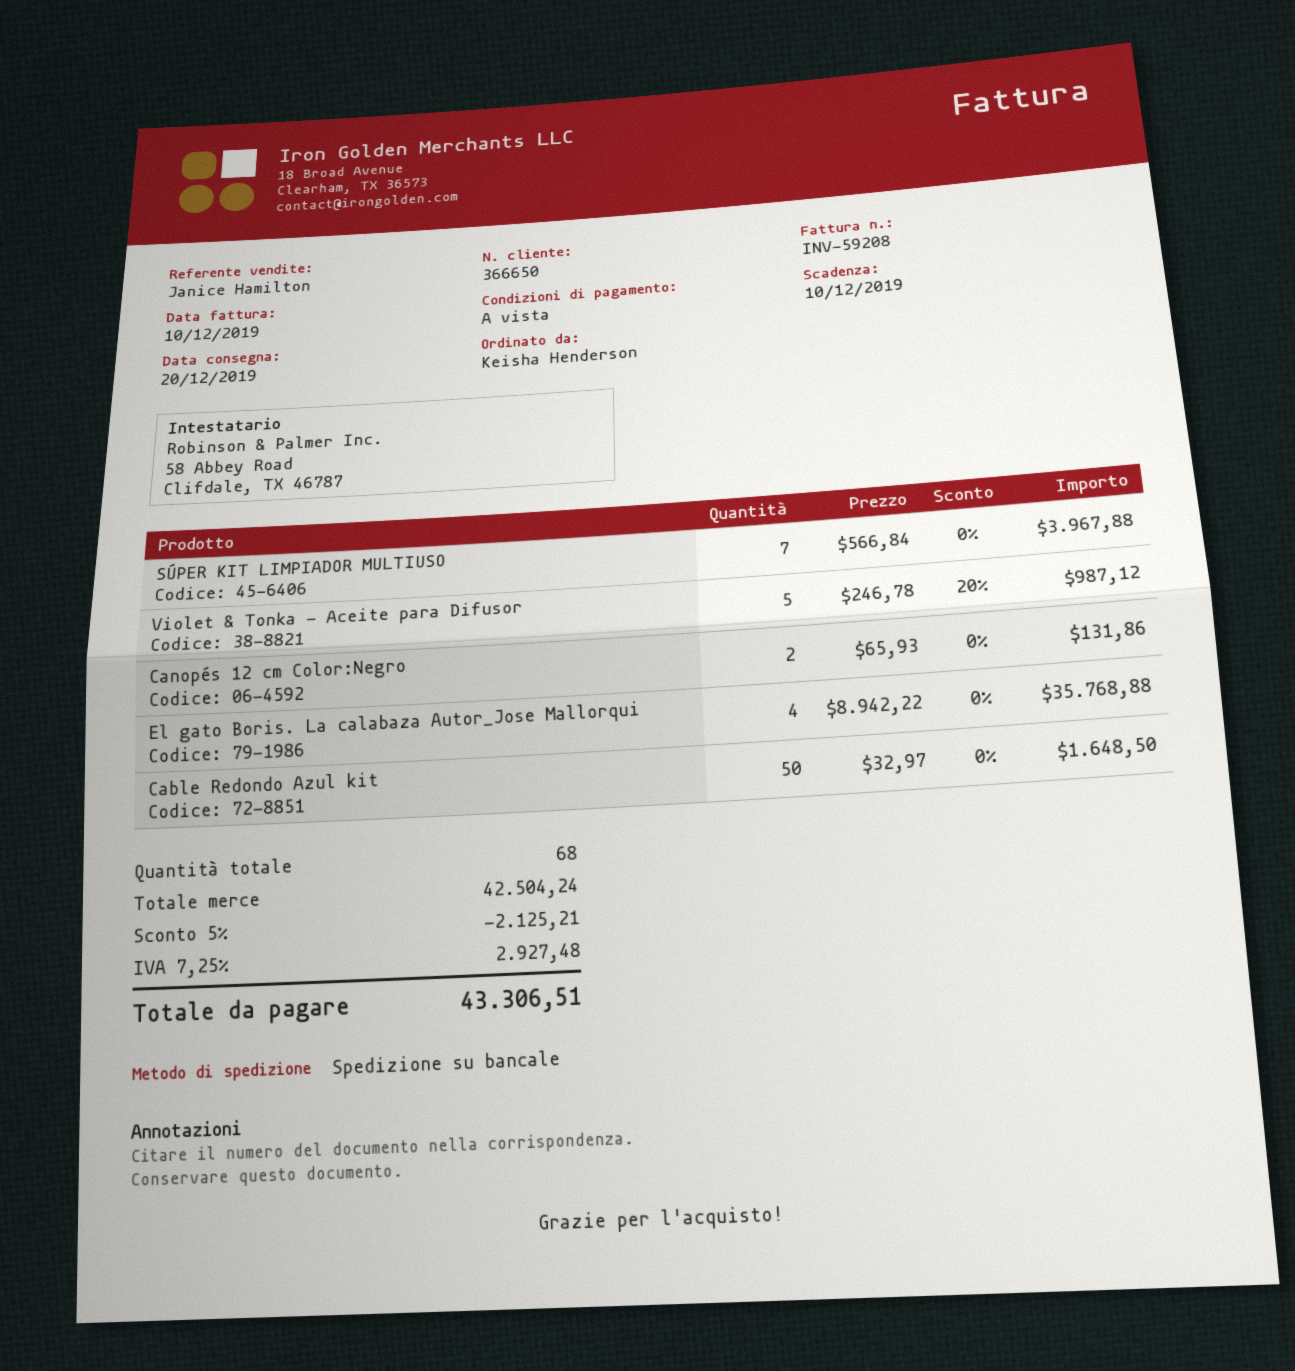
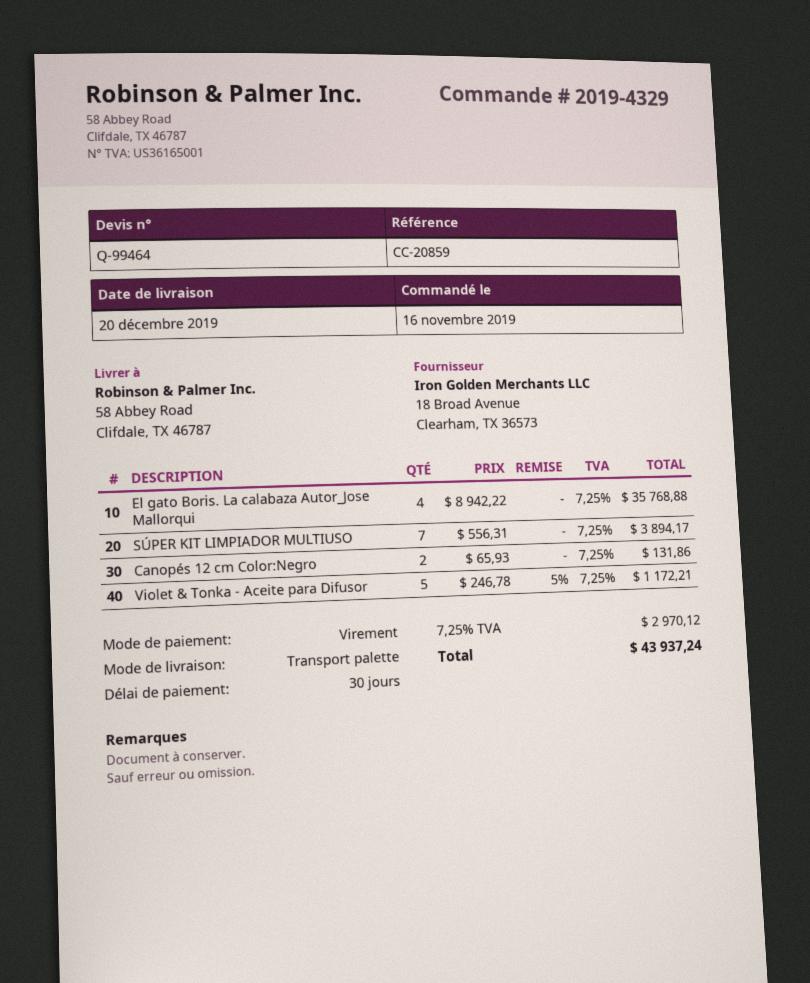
payment terms: on receipt -> 30 days
SÚPER KIT LIMPIADOR MULTIUSO: 7 x 566.84 = 3967.88 -> 7 x 556.31 = 3894.17
Violet & Tonka - Aceite para Difusor: 5 x 246.78 - 20% = 987.12 -> 5 x 246.78 - 5% = 1172.21
Cable Redondo Azul kit: 50 x 32.97 = 1648.50 -> none
discount: 5% = 2125.21 -> none
tax: 7.25% = 2927.48 -> 7.25% = 2970.12
total: 43306.51 -> 43937.24

